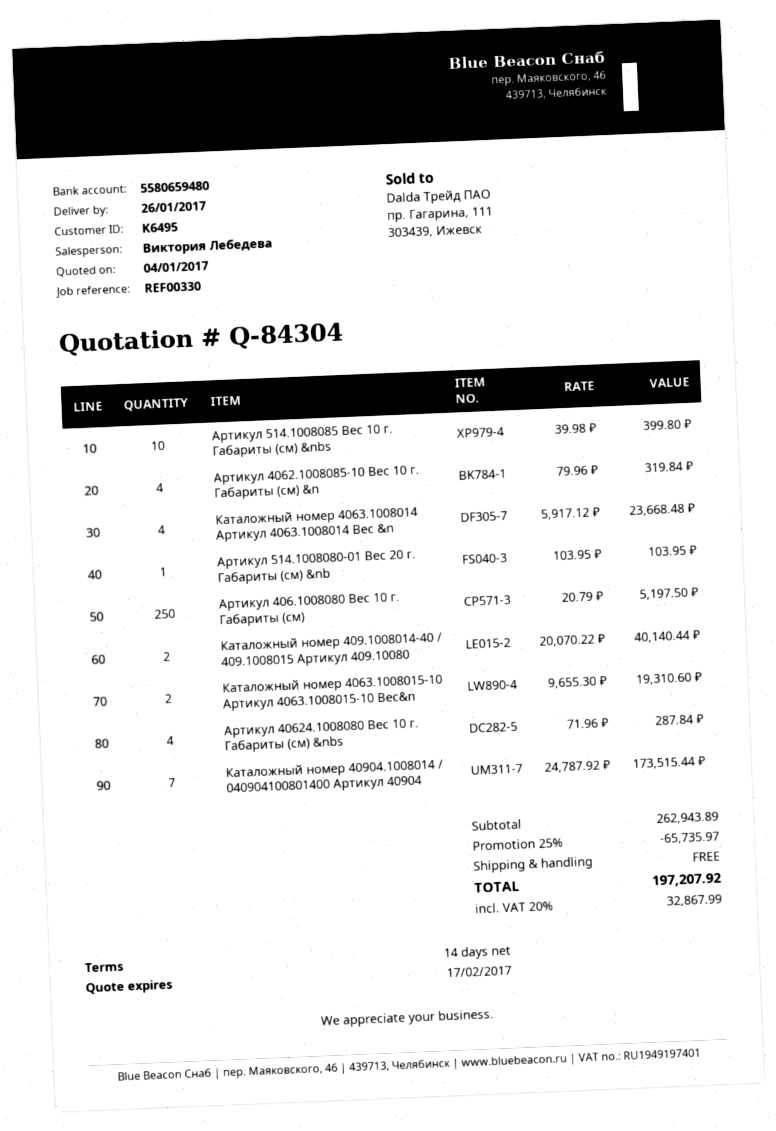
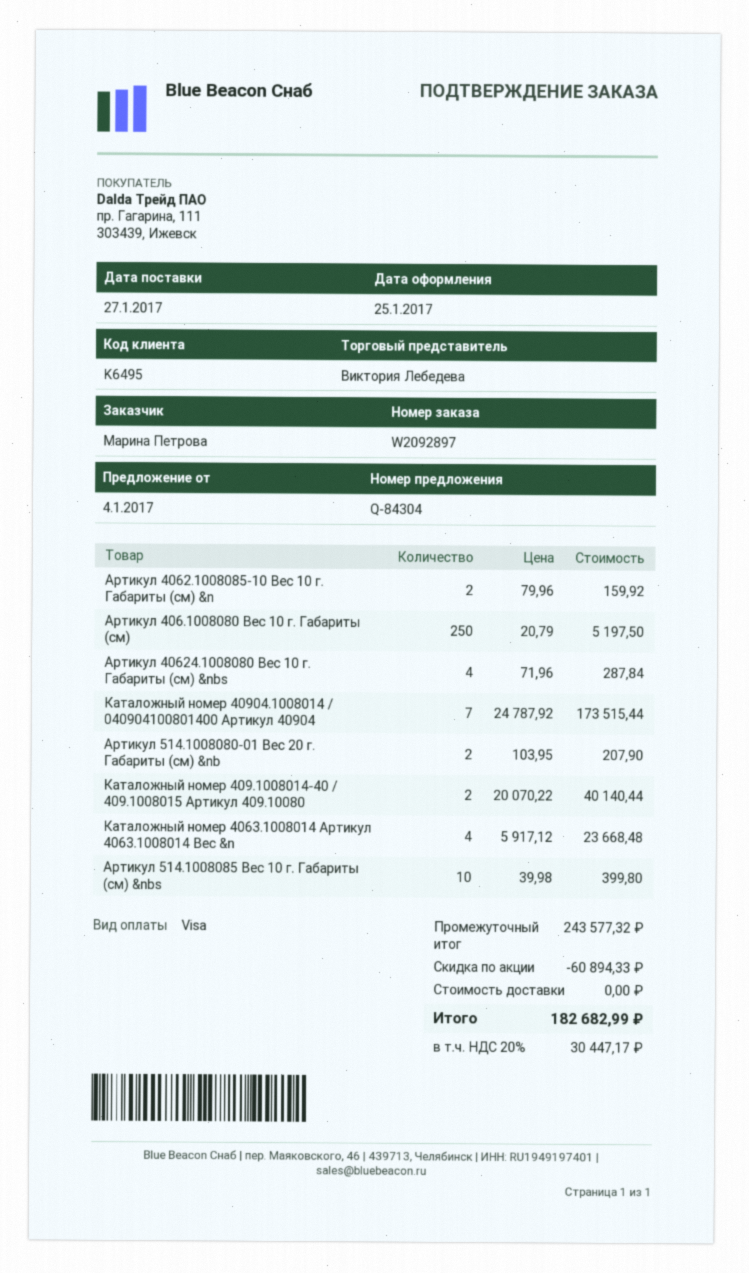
delivery date: 2017-01-26 -> 2017-01-27
Артикул 4062.1008085-10 Вес 10 г. Габариты (см) &n: 4 x 79.96 = 319.84 -> 2 x 79.96 = 159.92
Артикул 514.1008080-01 Вес 20 г. Габариты (см) &nb: 1 x 103.95 = 103.95 -> 2 x 103.95 = 207.90
Каталожный номер 4063.1008015-10 Артикул 4063.1008015-10 Вес&n: 2 x 9655.30 = 19310.60 -> none
subtotal: 262943.89 -> 243577.32
discount: 65735.97 -> 60894.33
tax: 20% = 32867.99 -> 20% = 30447.17
total: 197207.92 -> 182682.99

